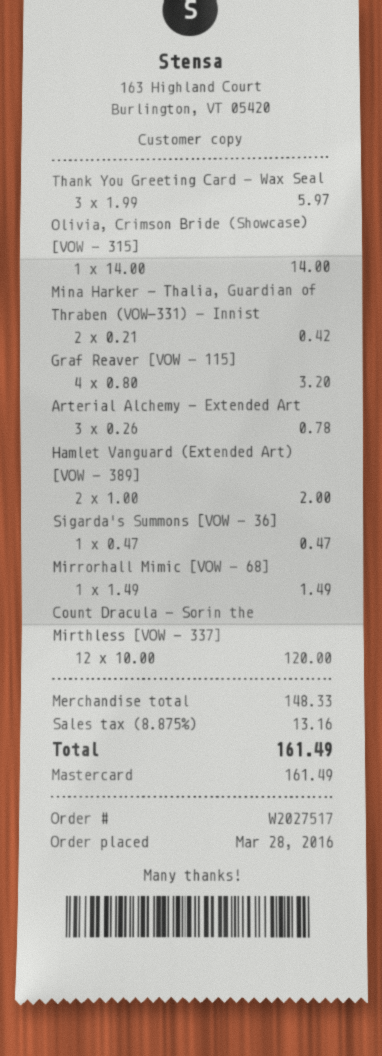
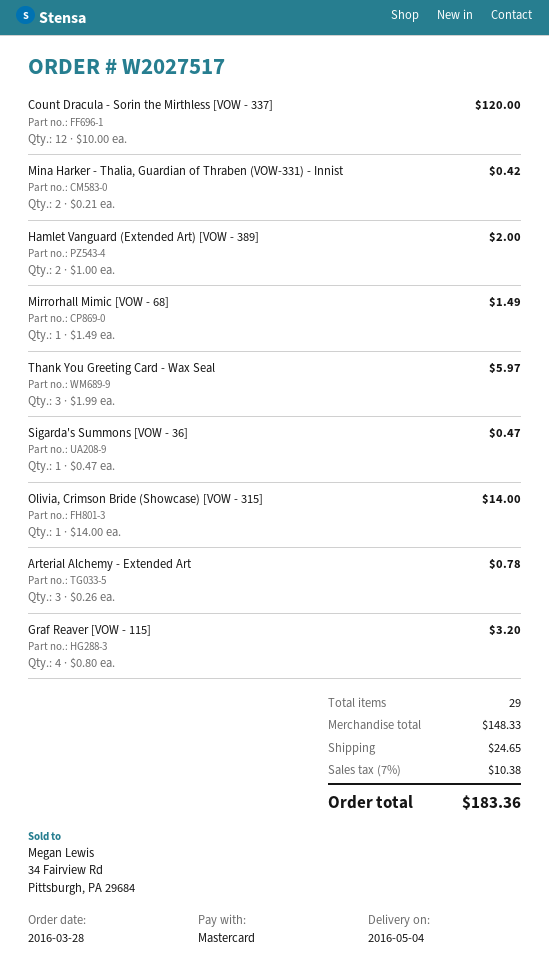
shipping: none -> 24.65
tax: 8.875% = 13.16 -> 7% = 10.38
total: 161.49 -> 183.36

